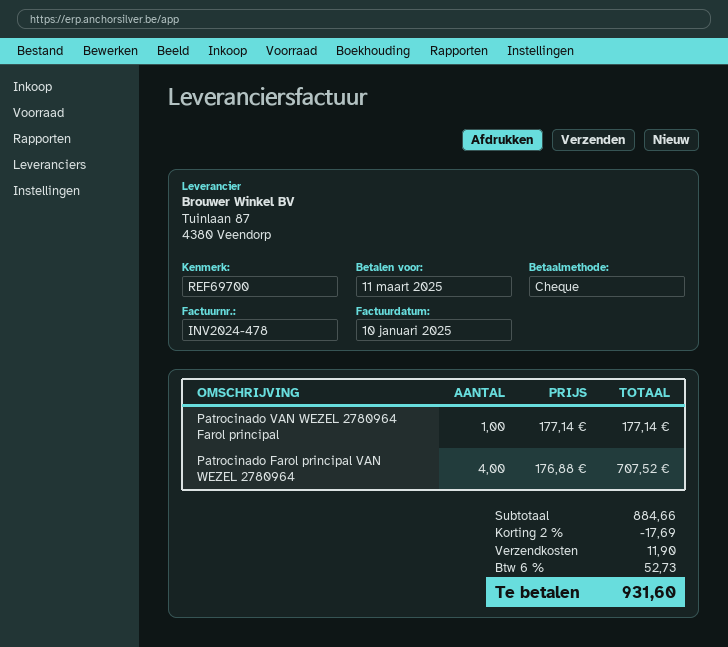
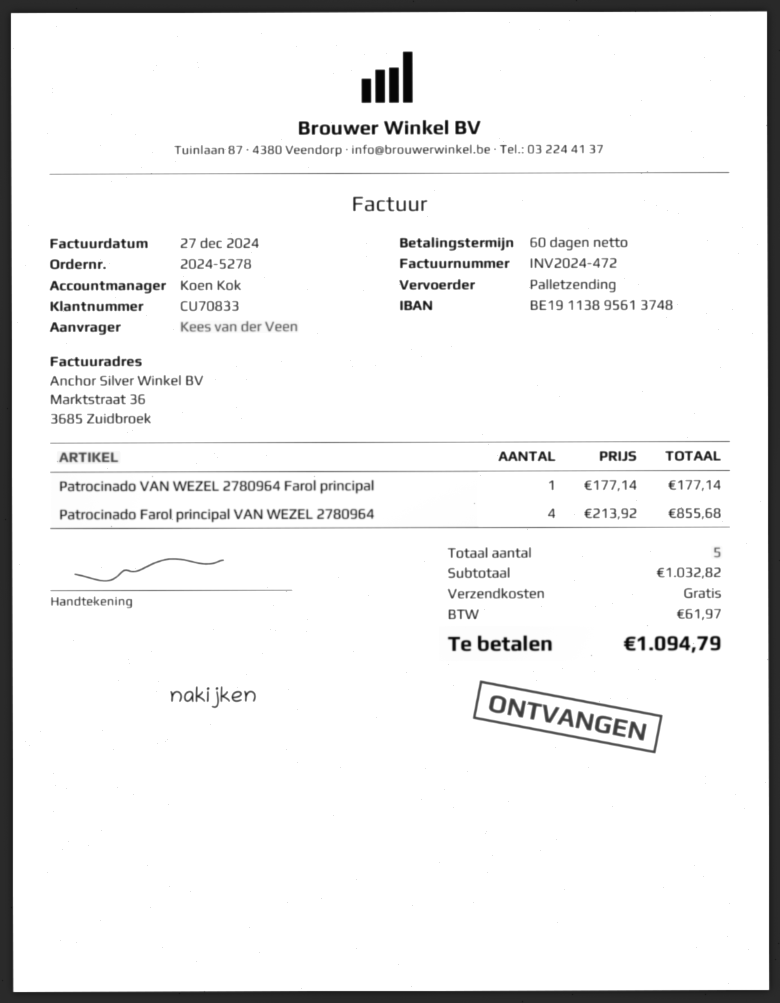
invoice number: INV2024-478 -> INV2024-472
invoice date: 2025-01-10 -> 2024-12-27
Patrocinado Farol principal VAN WEZEL 2780964: 4 x 176.88 = 707.52 -> 4 x 213.92 = 855.68
subtotal: 884.66 -> 1032.82
discount: 2% = 17.69 -> none
shipping: 11.90 -> 0.00
tax: 52.73 -> 61.97
total: 931.60 -> 1094.79

